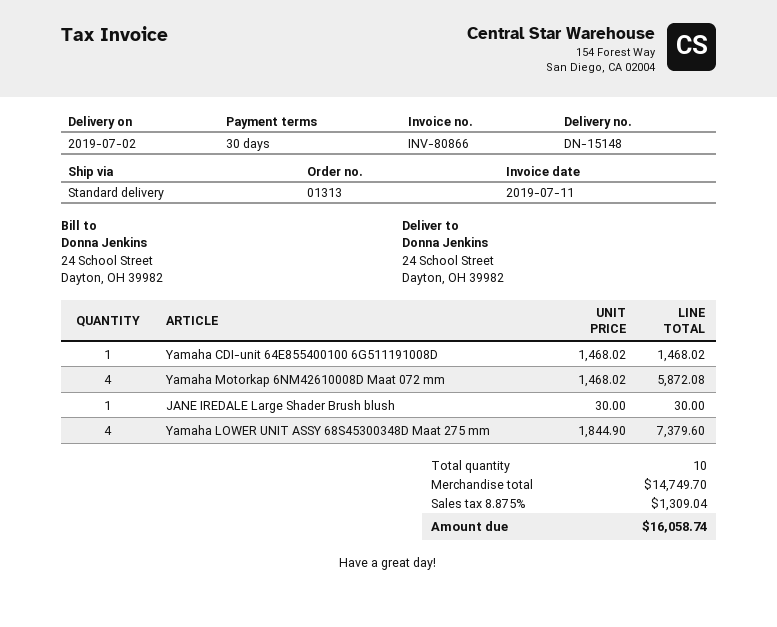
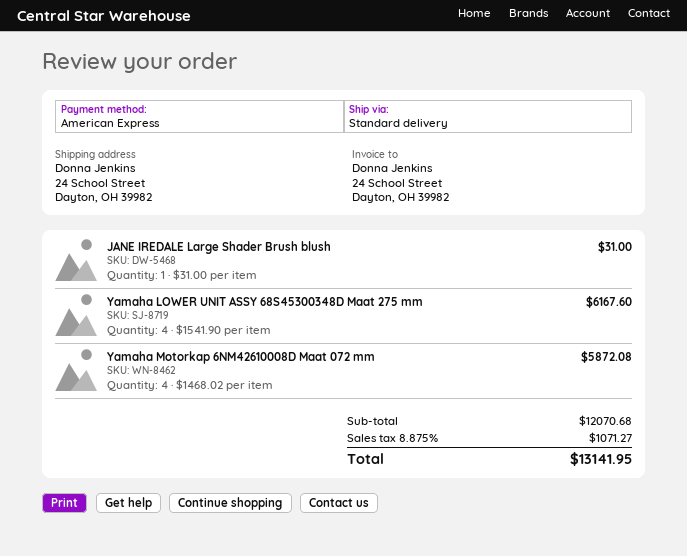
Yamaha CDI-unit 64E855400100 6G511191008D: 1 x 1468.02 = 1468.02 -> none
JANE IREDALE Large Shader Brush blush: 1 x 30.00 = 30.00 -> 1 x 31.00 = 31.00
Yamaha LOWER UNIT ASSY 68S45300348D Maat 275 mm: 4 x 1844.90 = 7379.60 -> 4 x 1541.90 = 6167.60
subtotal: 14749.70 -> 12070.68
tax: 8.875% = 1309.04 -> 8.875% = 1071.27
total: 16058.74 -> 13141.95

